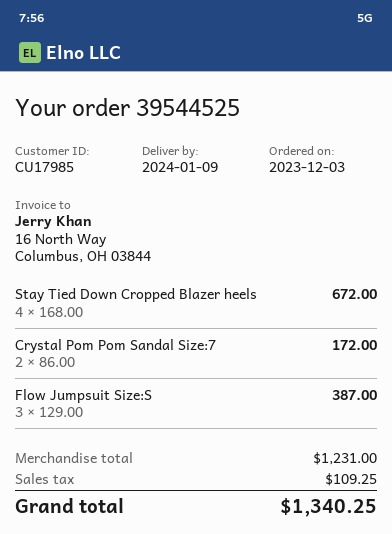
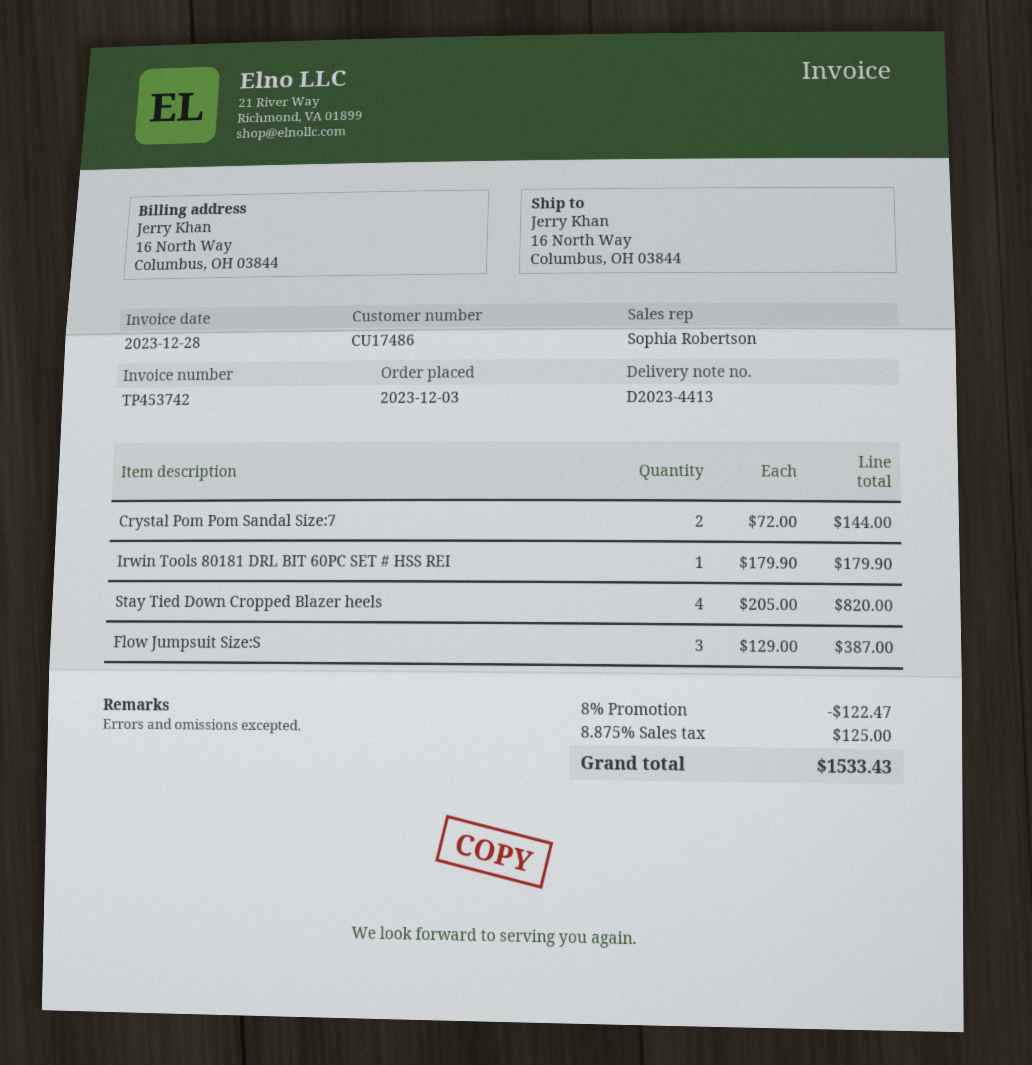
customer number: CU17985 -> CU17486
Stay Tied Down Cropped Blazer heels: 4 x 168.00 = 672.00 -> 4 x 205.00 = 820.00
Crystal Pom Pom Sandal Size:7: 2 x 86.00 = 172.00 -> 2 x 72.00 = 144.00
Irwin Tools 80181 DRL BIT 60PC SET # HSS REI: none -> 1 x 179.90 = 179.90
discount: none -> 8% = 122.47
tax: 109.25 -> 125.00
total: 1340.25 -> 1533.43

